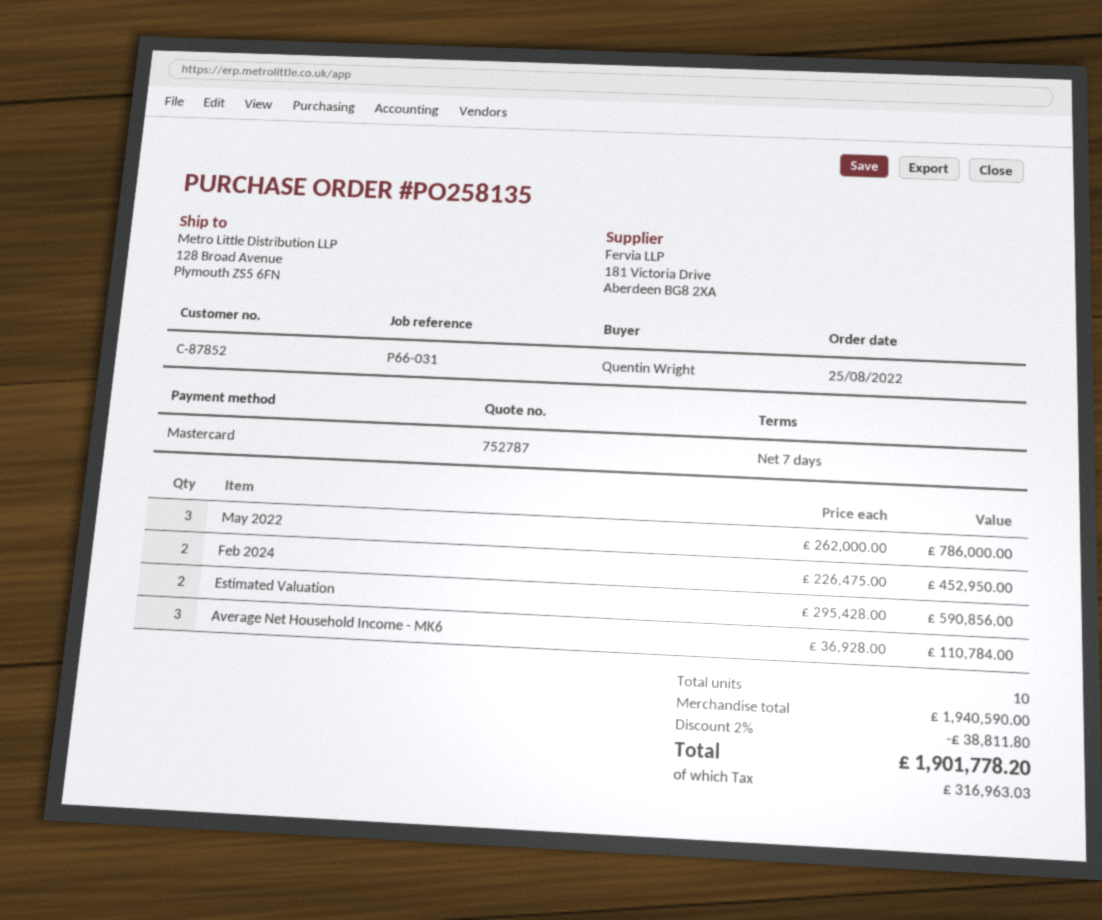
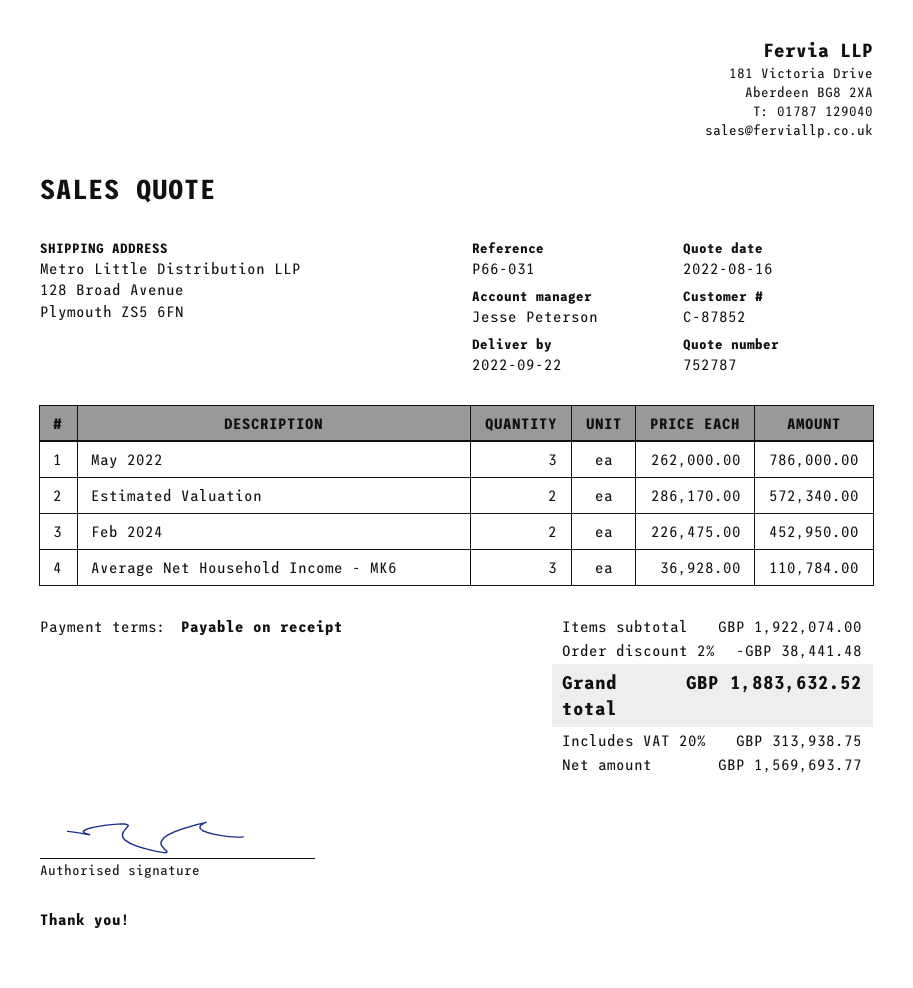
payment terms: 7 days -> on receipt
Estimated Valuation: 2 x 295428.00 = 590856.00 -> 2 x 286170.00 = 572340.00
subtotal: 1940590.00 -> 1922074.00
discount: 2% = 38811.80 -> 2% = 38441.48
tax: 316963.03 -> 313938.75
total: 1901778.20 -> 1883632.52

